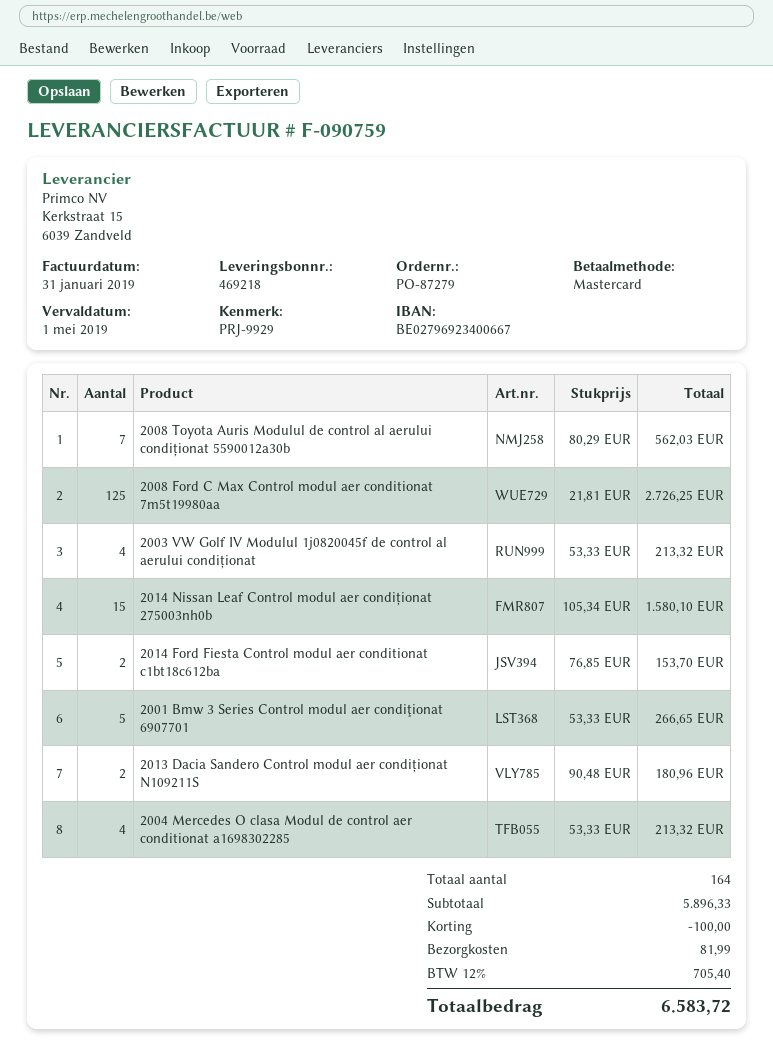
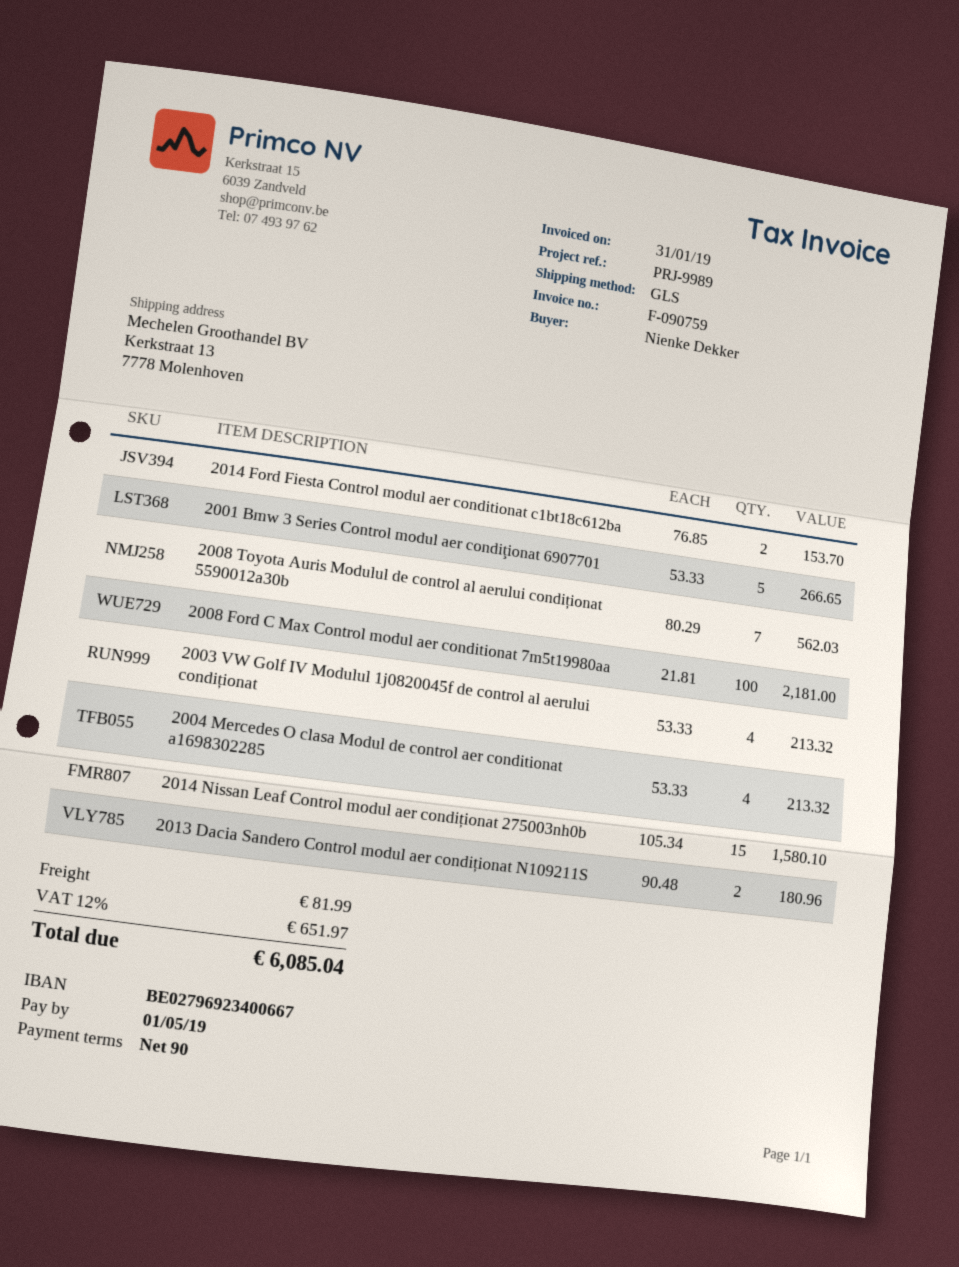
reference: PRJ-9929 -> PRJ-9989
2008 Ford C Max Control modul aer conditionat 7m5t19980aa: 125 x 21.81 = 2726.25 -> 100 x 21.81 = 2181.00
discount: 100.00 -> none
tax: 12% = 705.40 -> 12% = 651.97
total: 6583.72 -> 6085.04

